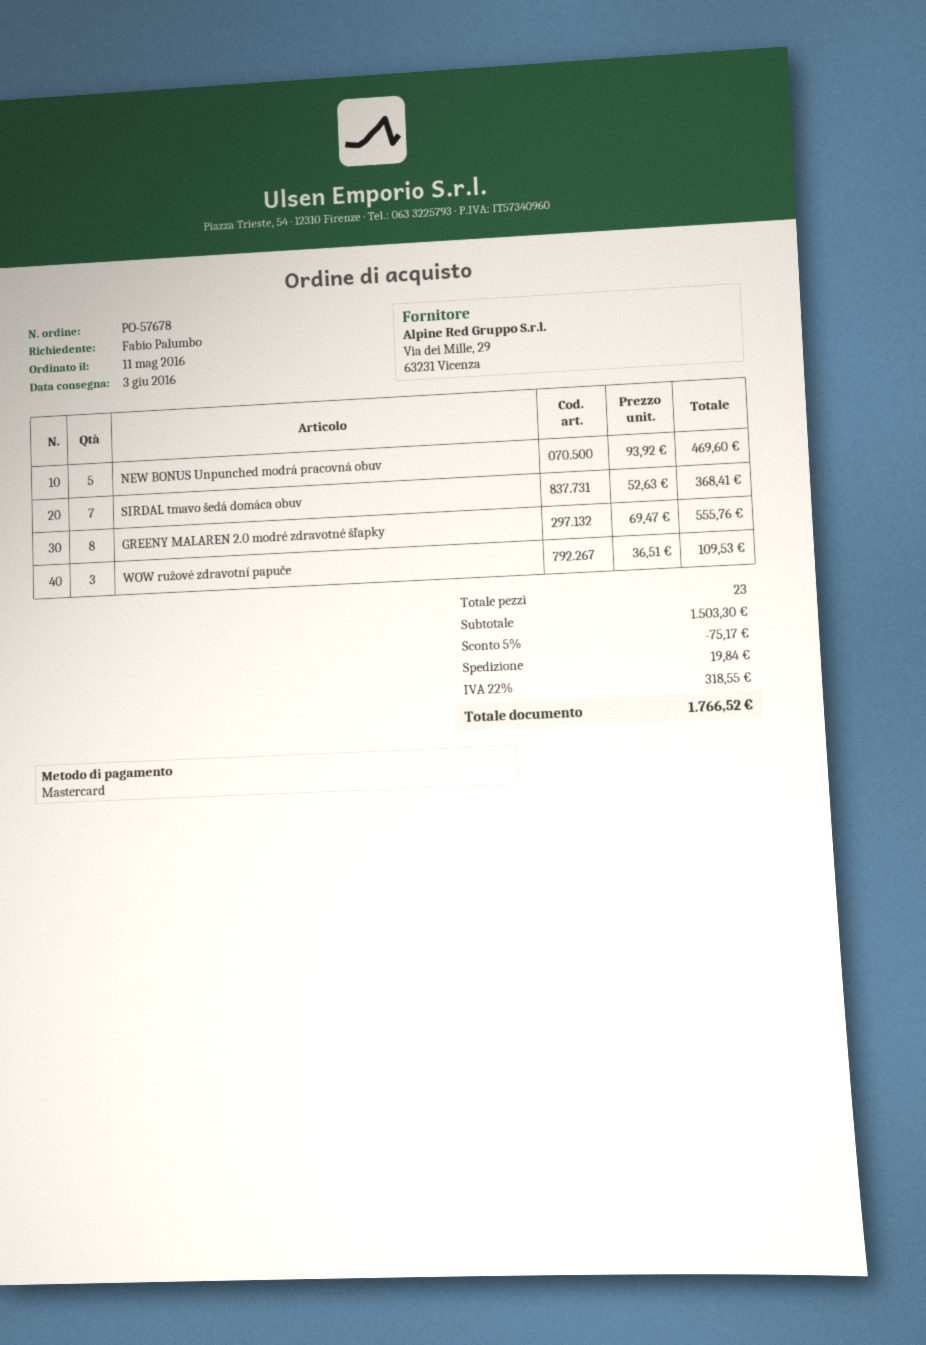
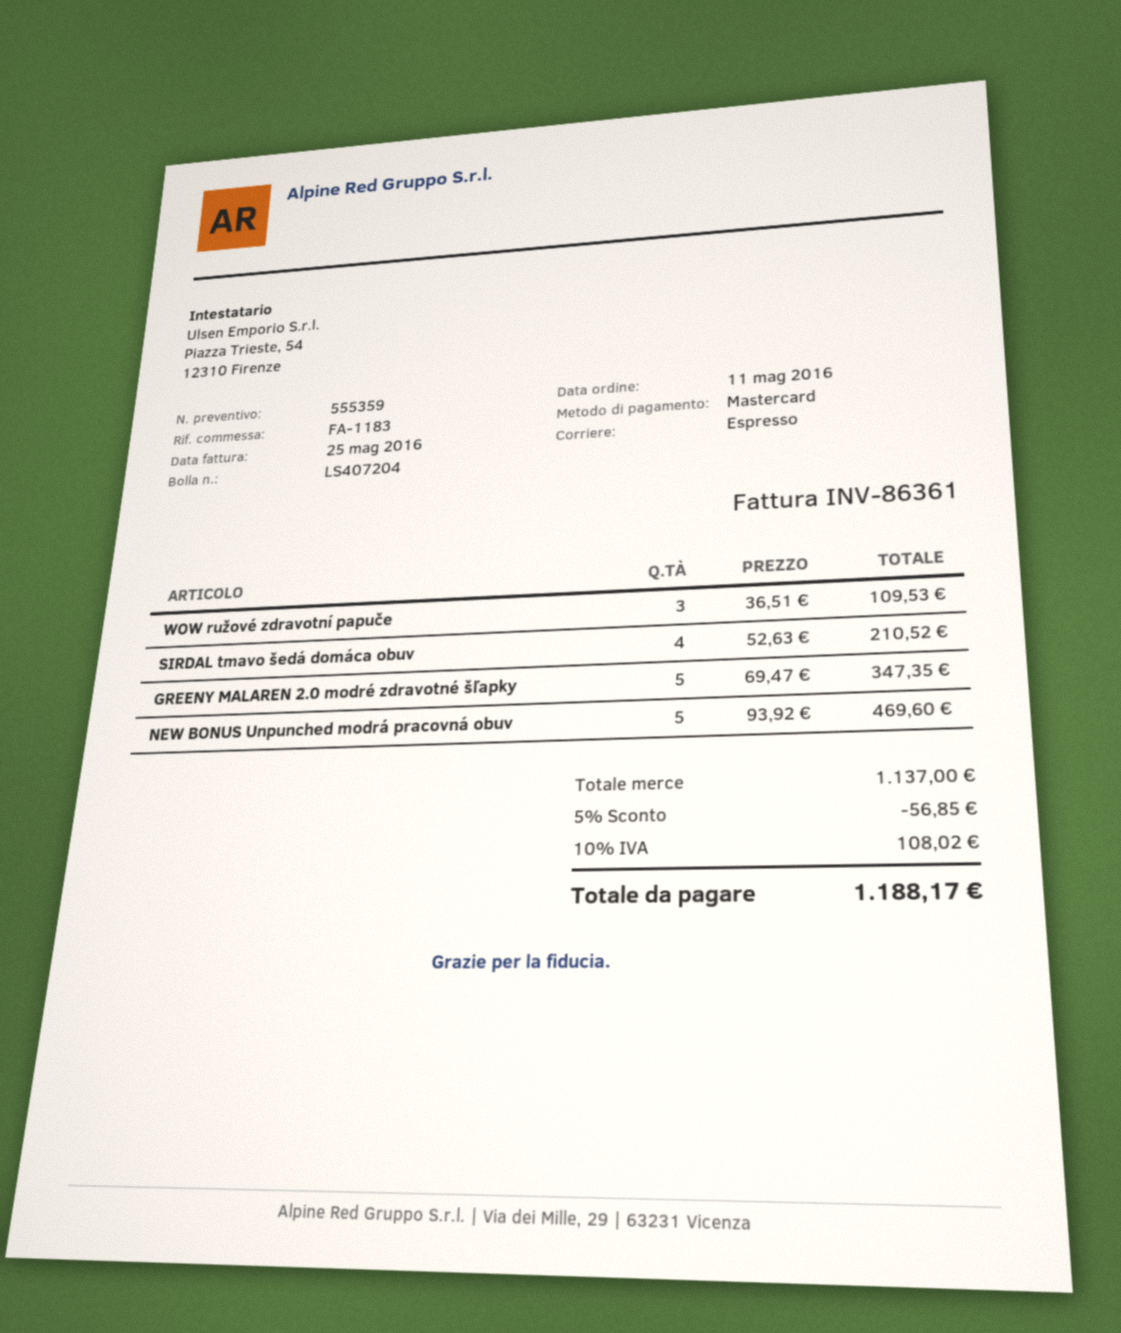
SIRDAL tmavo šedá domáca obuv: 7 x 52.63 = 368.41 -> 4 x 52.63 = 210.52
GREENY MALAREN 2.0 modré zdravotné šľapky: 8 x 69.47 = 555.76 -> 5 x 69.47 = 347.35
subtotal: 1503.30 -> 1137.00
discount: 5% = 75.17 -> 5% = 56.85
shipping: 19.84 -> none
tax: 22% = 318.55 -> 10% = 108.02
total: 1766.52 -> 1188.17

